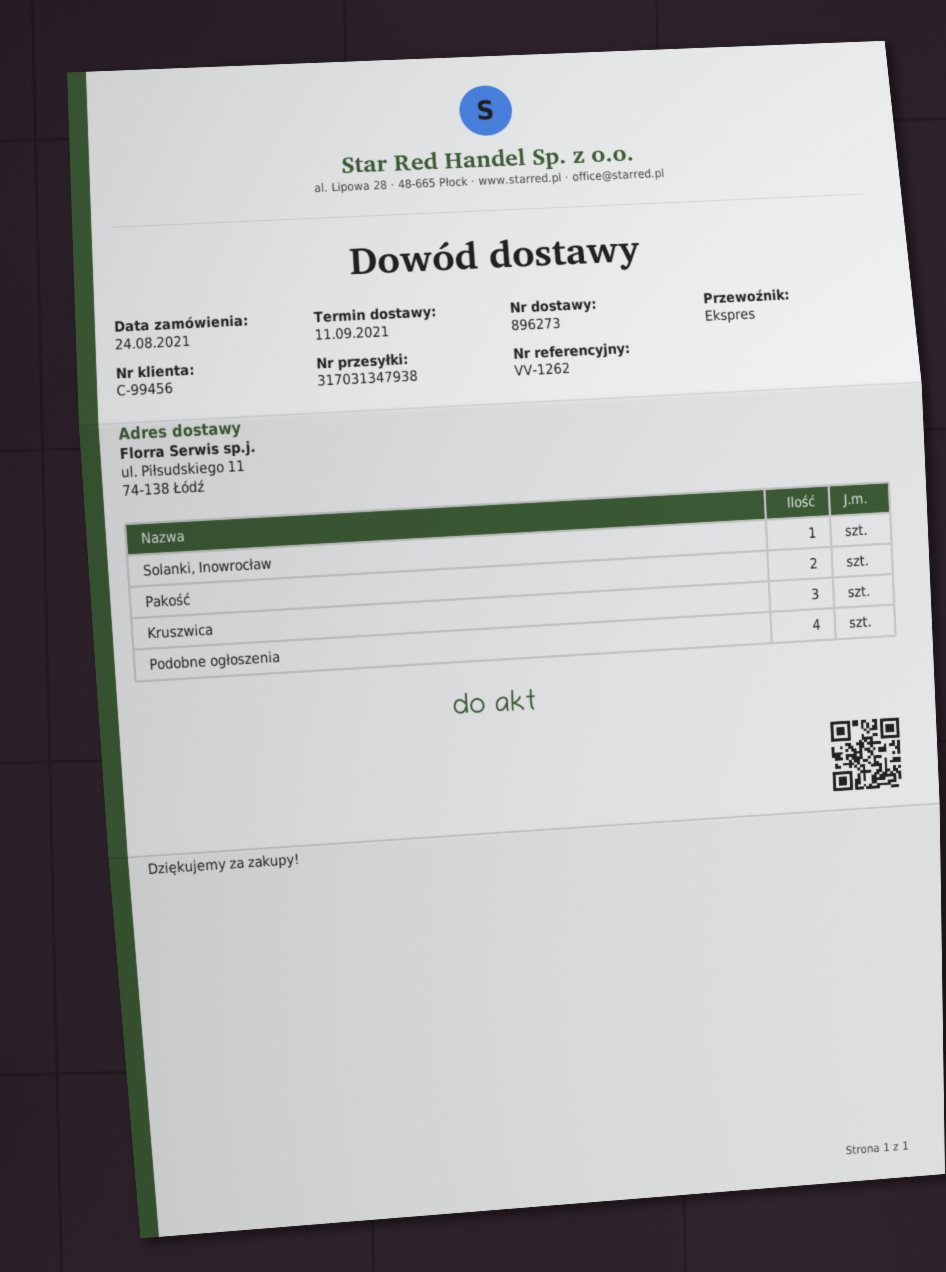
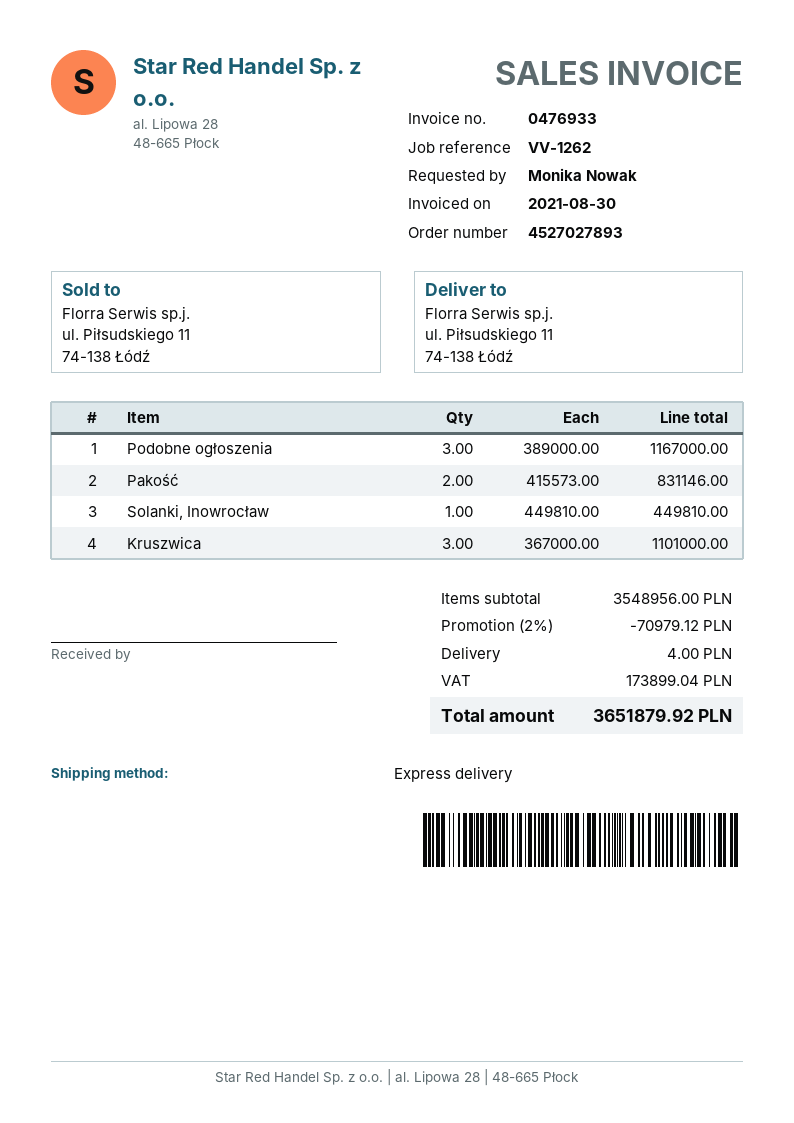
Podobne ogłoszenia: 4 -> 3

